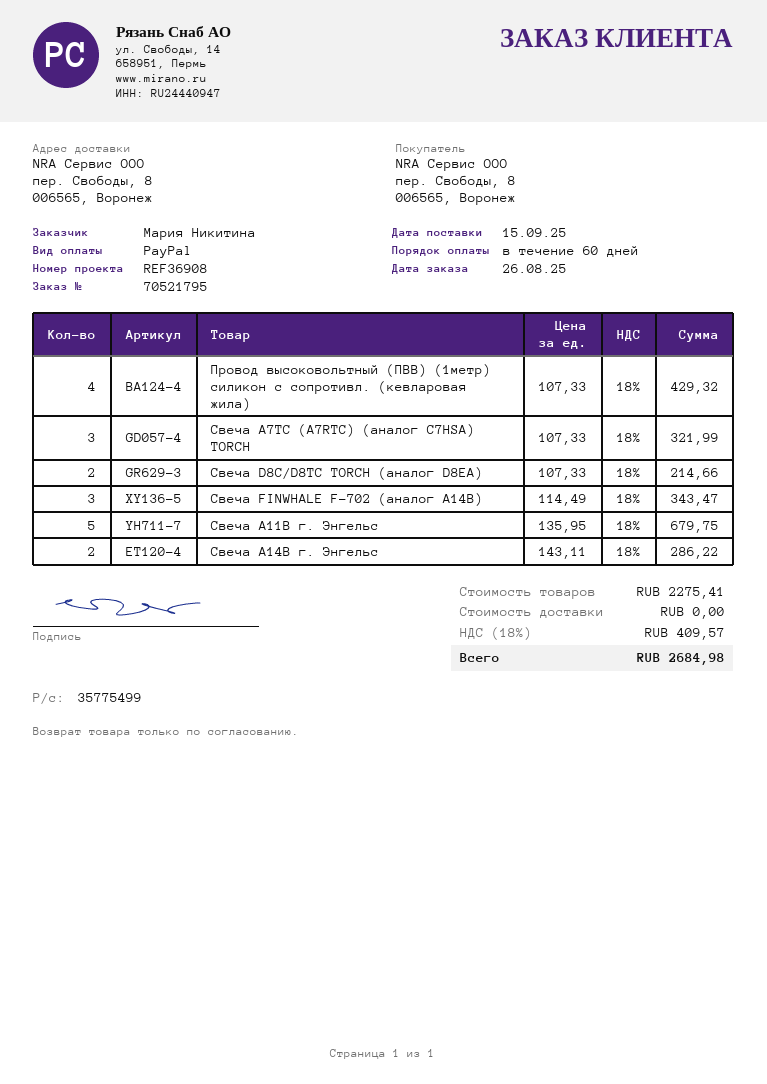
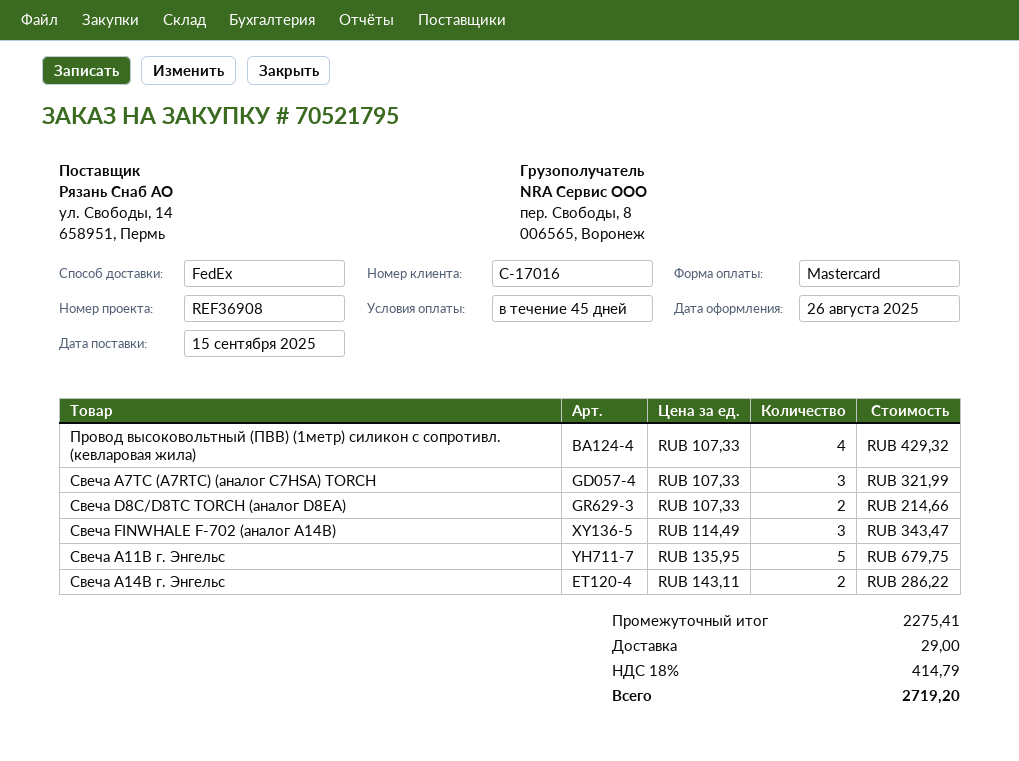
payment terms: 60 days -> 45 days
payment method: PayPal -> Mastercard
shipping: 0.00 -> 29.00
tax: 18% = 409.57 -> 18% = 414.79
total: 2684.98 -> 2719.20

